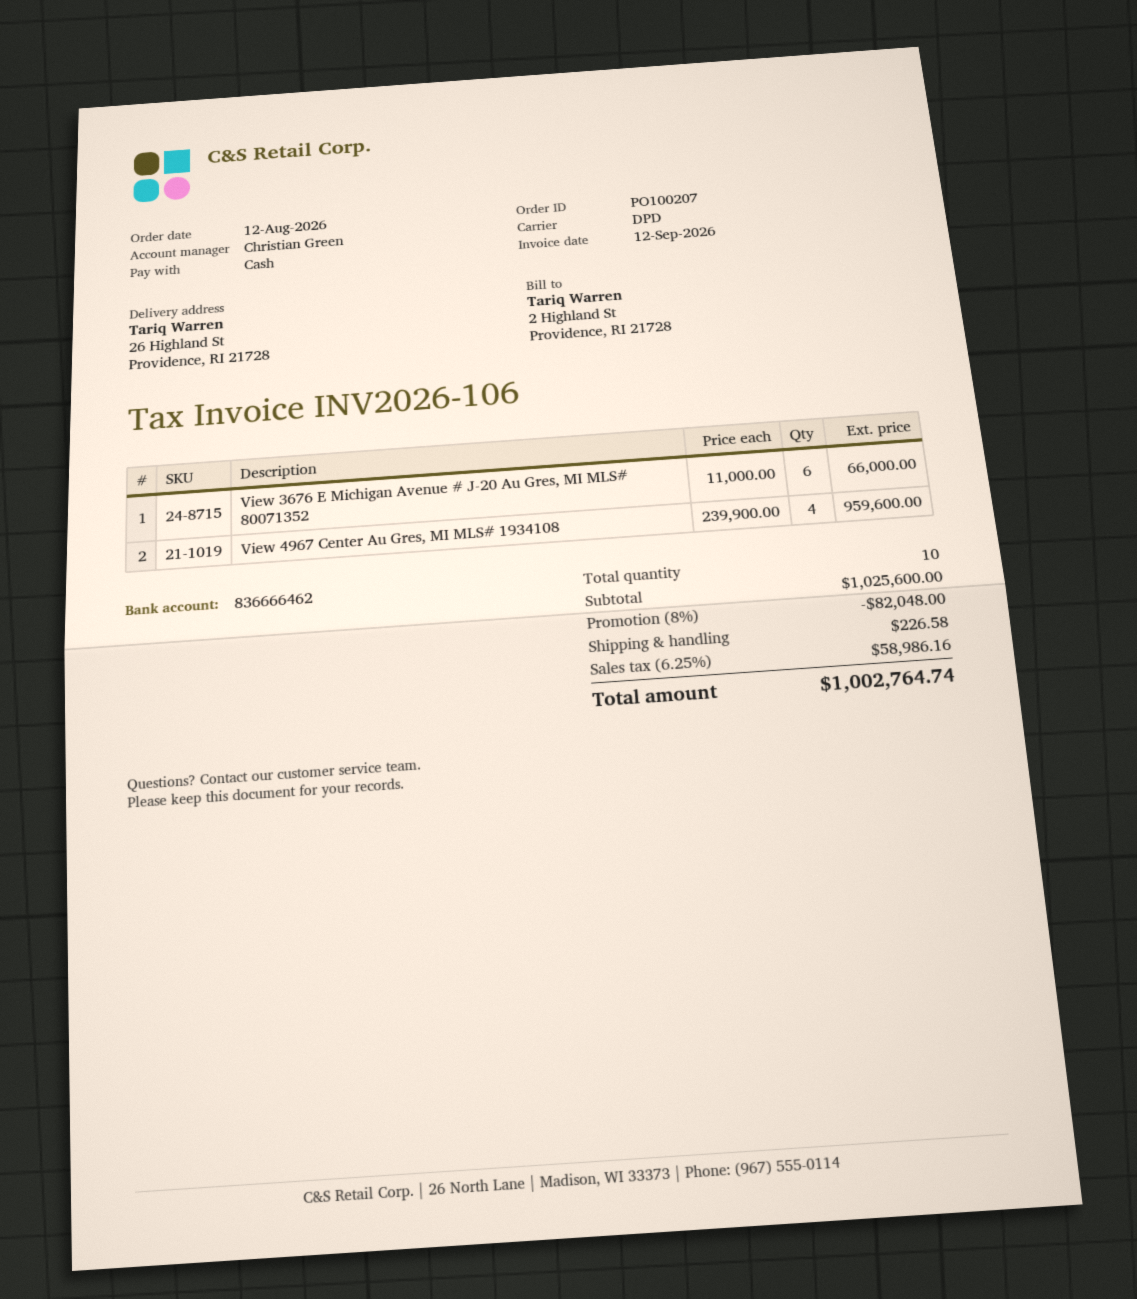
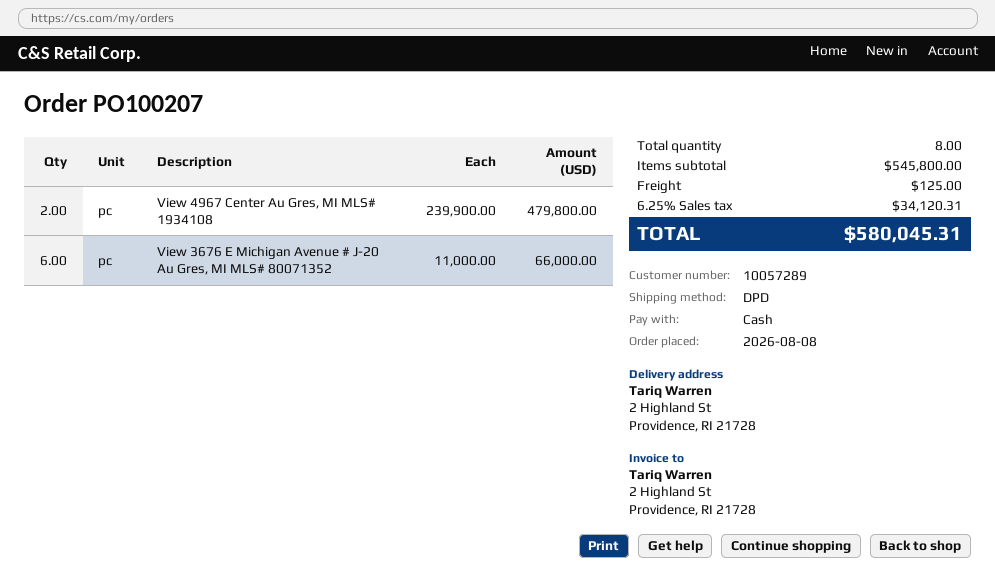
order date: 2026-08-12 -> 2026-08-08
ship to: 26 Highland St, Providence, RI 21728 -> 2 Highland St, Providence, RI 21728
View 4967 Center Au Gres, MI MLS# 1934108: 4 x 239900.00 = 959600.00 -> 2 x 239900.00 = 479800.00
total quantity: 10 -> 8
subtotal: 1025600.00 -> 545800.00
discount: 8% = 82048.00 -> none
shipping: 226.58 -> 125.00
tax: 6.25% = 58986.16 -> 6.25% = 34120.31
total: 1002764.74 -> 580045.31

